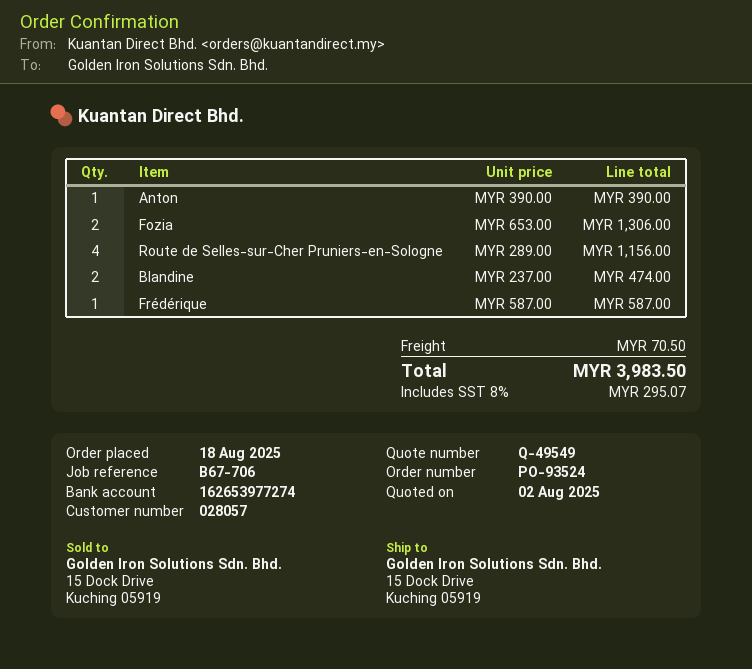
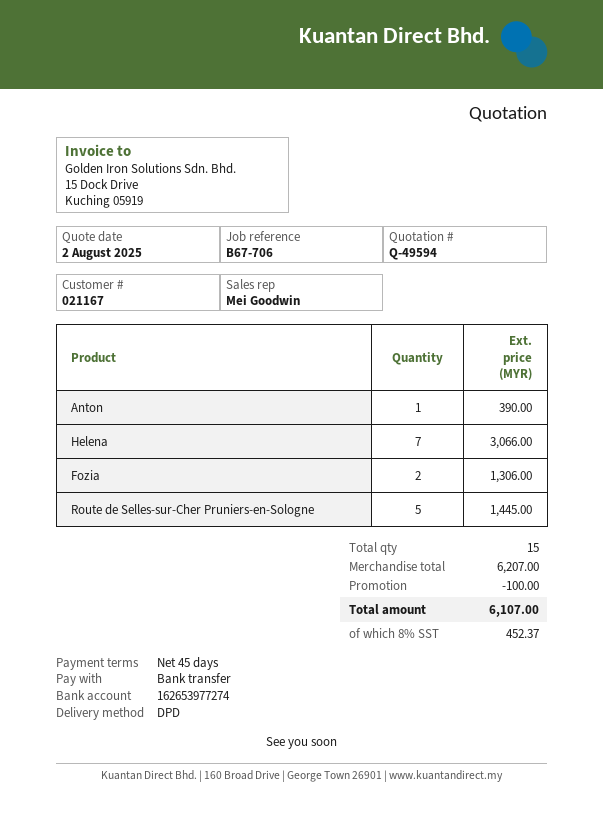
quote number: Q-49549 -> Q-49594
customer number: 028057 -> 021167
Route de Selles-sur-Cher Pruniers-en-Sologne: 4 for 1156.00 -> 5 for 1445.00
Blandine: 2 for 474.00 -> none
Frédérique: 1 for 587.00 -> none
Helena: none -> 7 for 3066.00
discount: none -> 100.00
shipping: 70.50 -> none
tax: 8% = 295.07 -> 8% = 452.37
total: 3983.50 -> 6107.00

